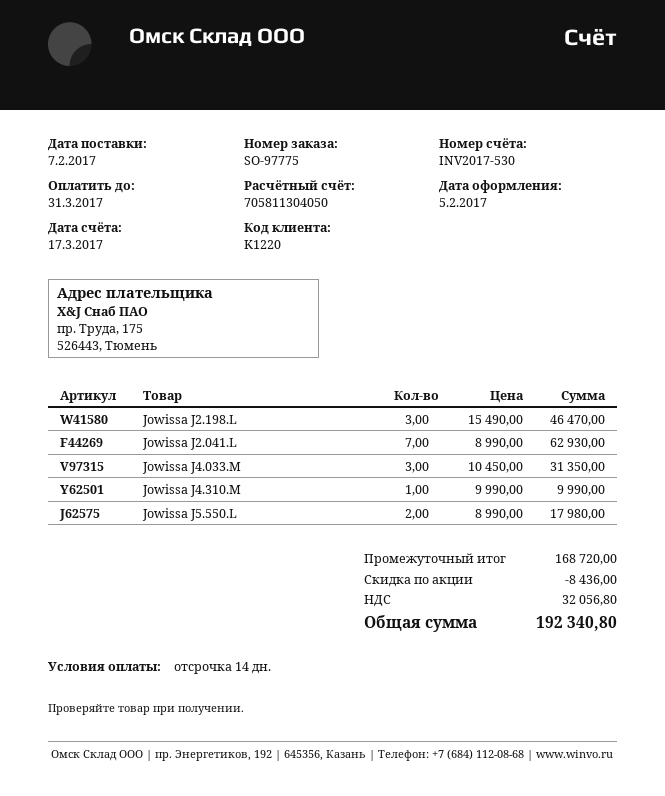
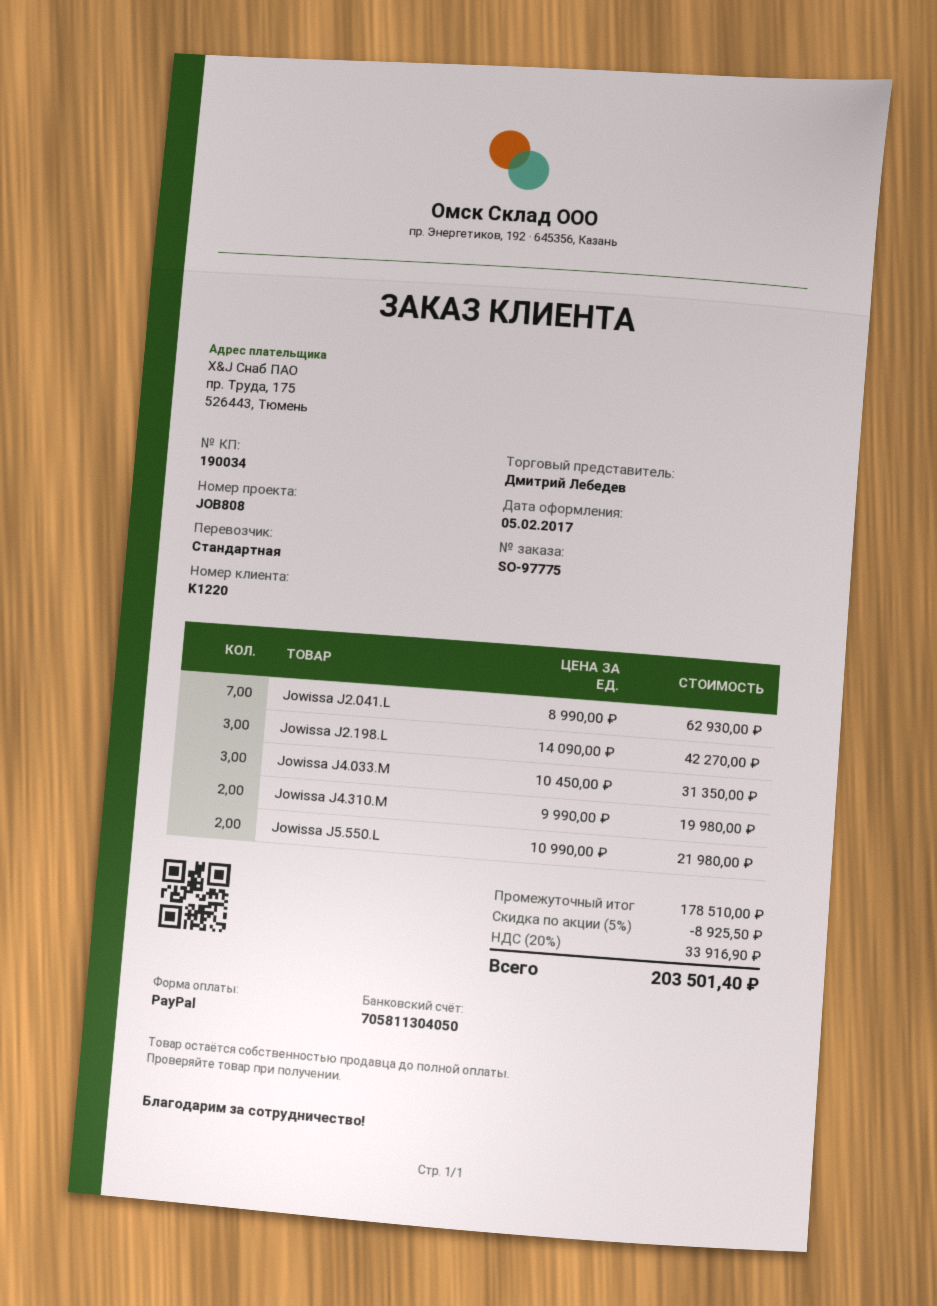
Jowissa J2.198.L: 3 x 15490.00 = 46470.00 -> 3 x 14090.00 = 42270.00
Jowissa J4.310.M: 1 x 9990.00 = 9990.00 -> 2 x 9990.00 = 19980.00
Jowissa J5.550.L: 2 x 8990.00 = 17980.00 -> 2 x 10990.00 = 21980.00
subtotal: 168720.00 -> 178510.00
discount: 8436.00 -> 8925.50
tax: 32056.80 -> 33916.90
total: 192340.80 -> 203501.40

